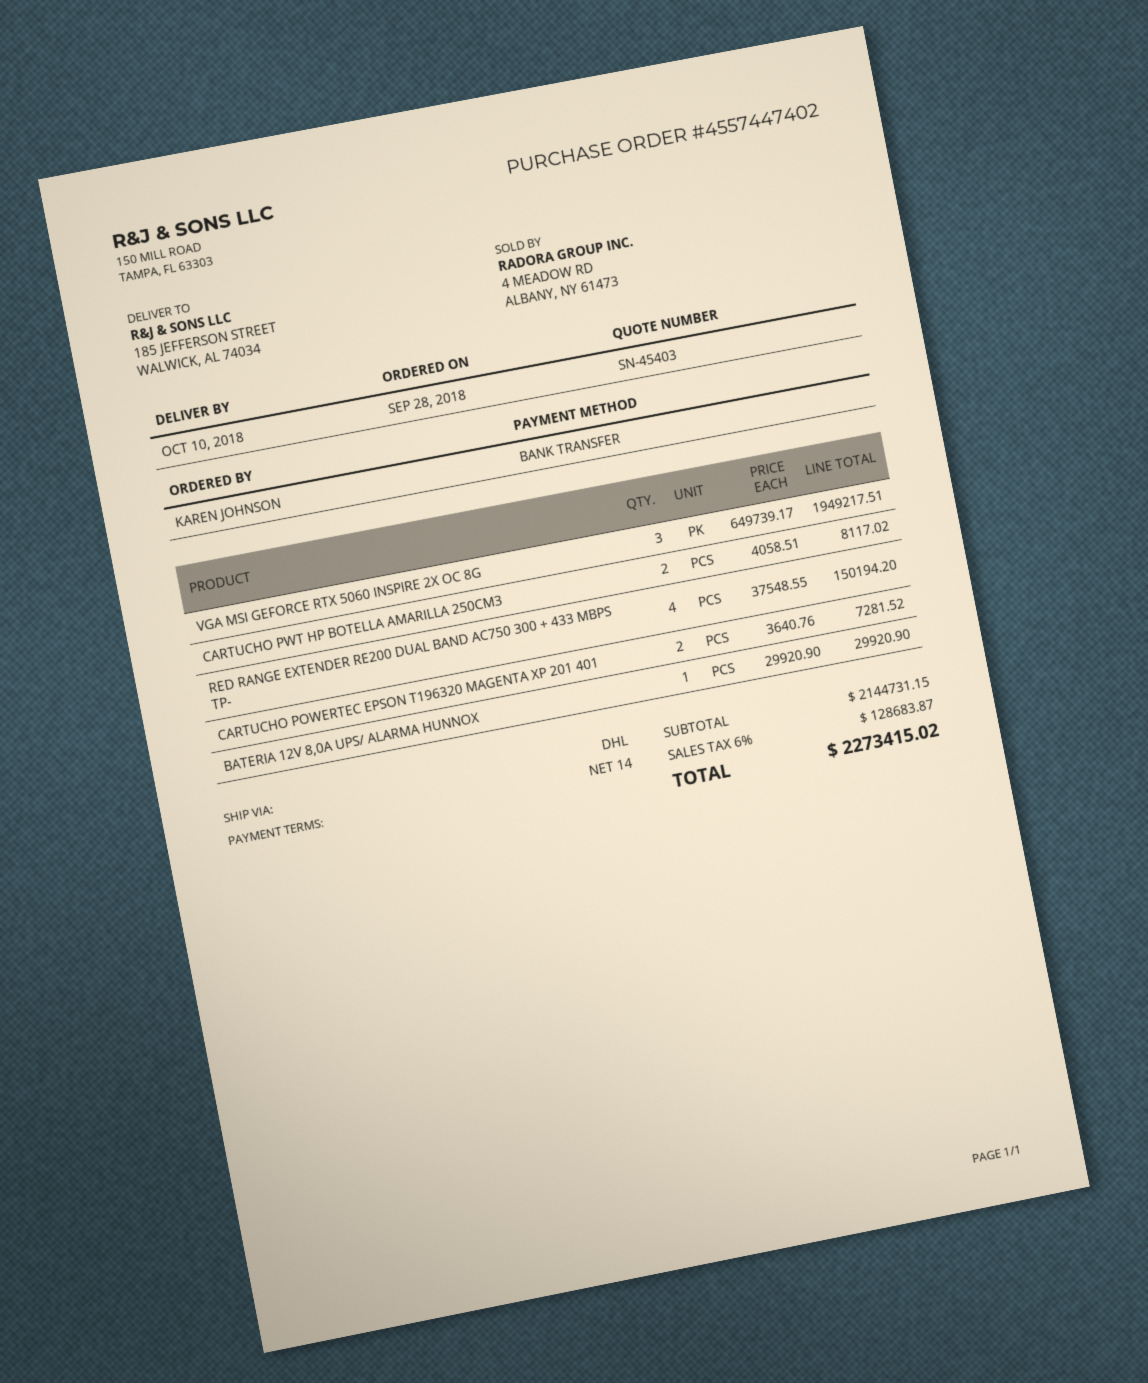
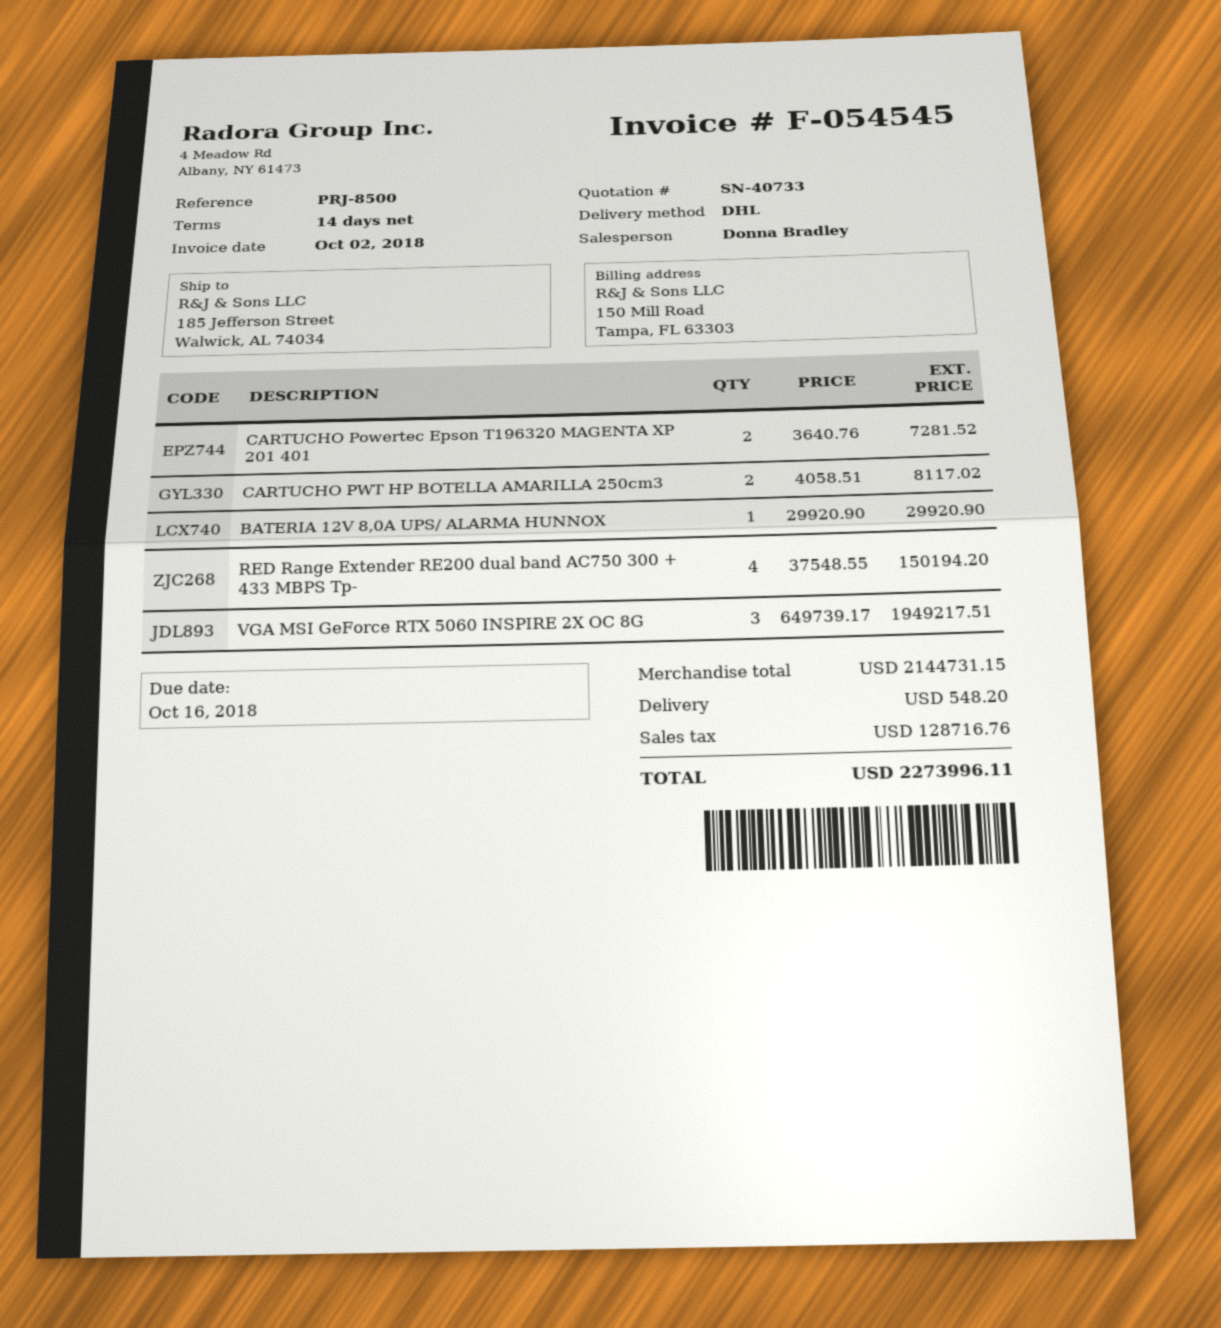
quote number: SN-45403 -> SN-40733
shipping: none -> 548.20
tax: 128683.87 -> 128716.76
total: 2273415.02 -> 2273996.11

